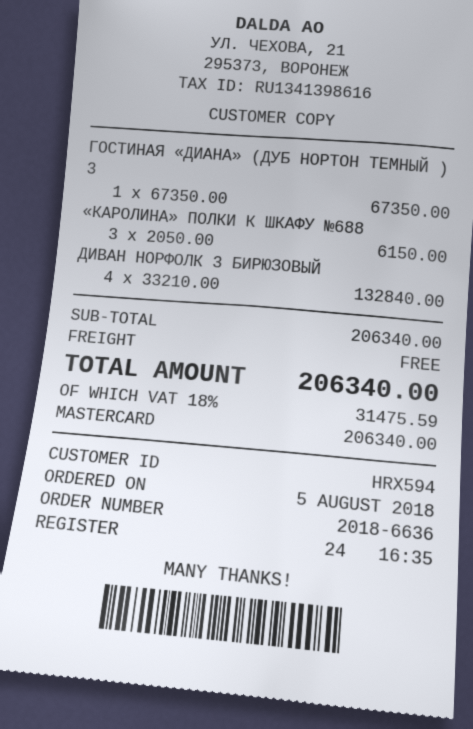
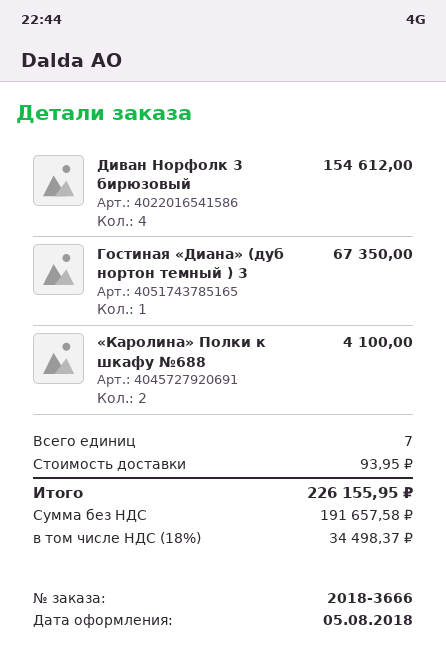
order number: 2018-6636 -> 2018-3666
«КАРОЛИНА» ПОЛКИ К ШКАФУ №688: 3 for 6150.00 -> 2 for 4100.00
ДИВАН НОРФОЛК 3 БИРЮЗОВЫЙ: 4 for 132840.00 -> 4 for 154612.00
shipping: 0.00 -> 93.95
tax: 18% = 31475.59 -> 18% = 34498.37
total: 206340.00 -> 226155.95

